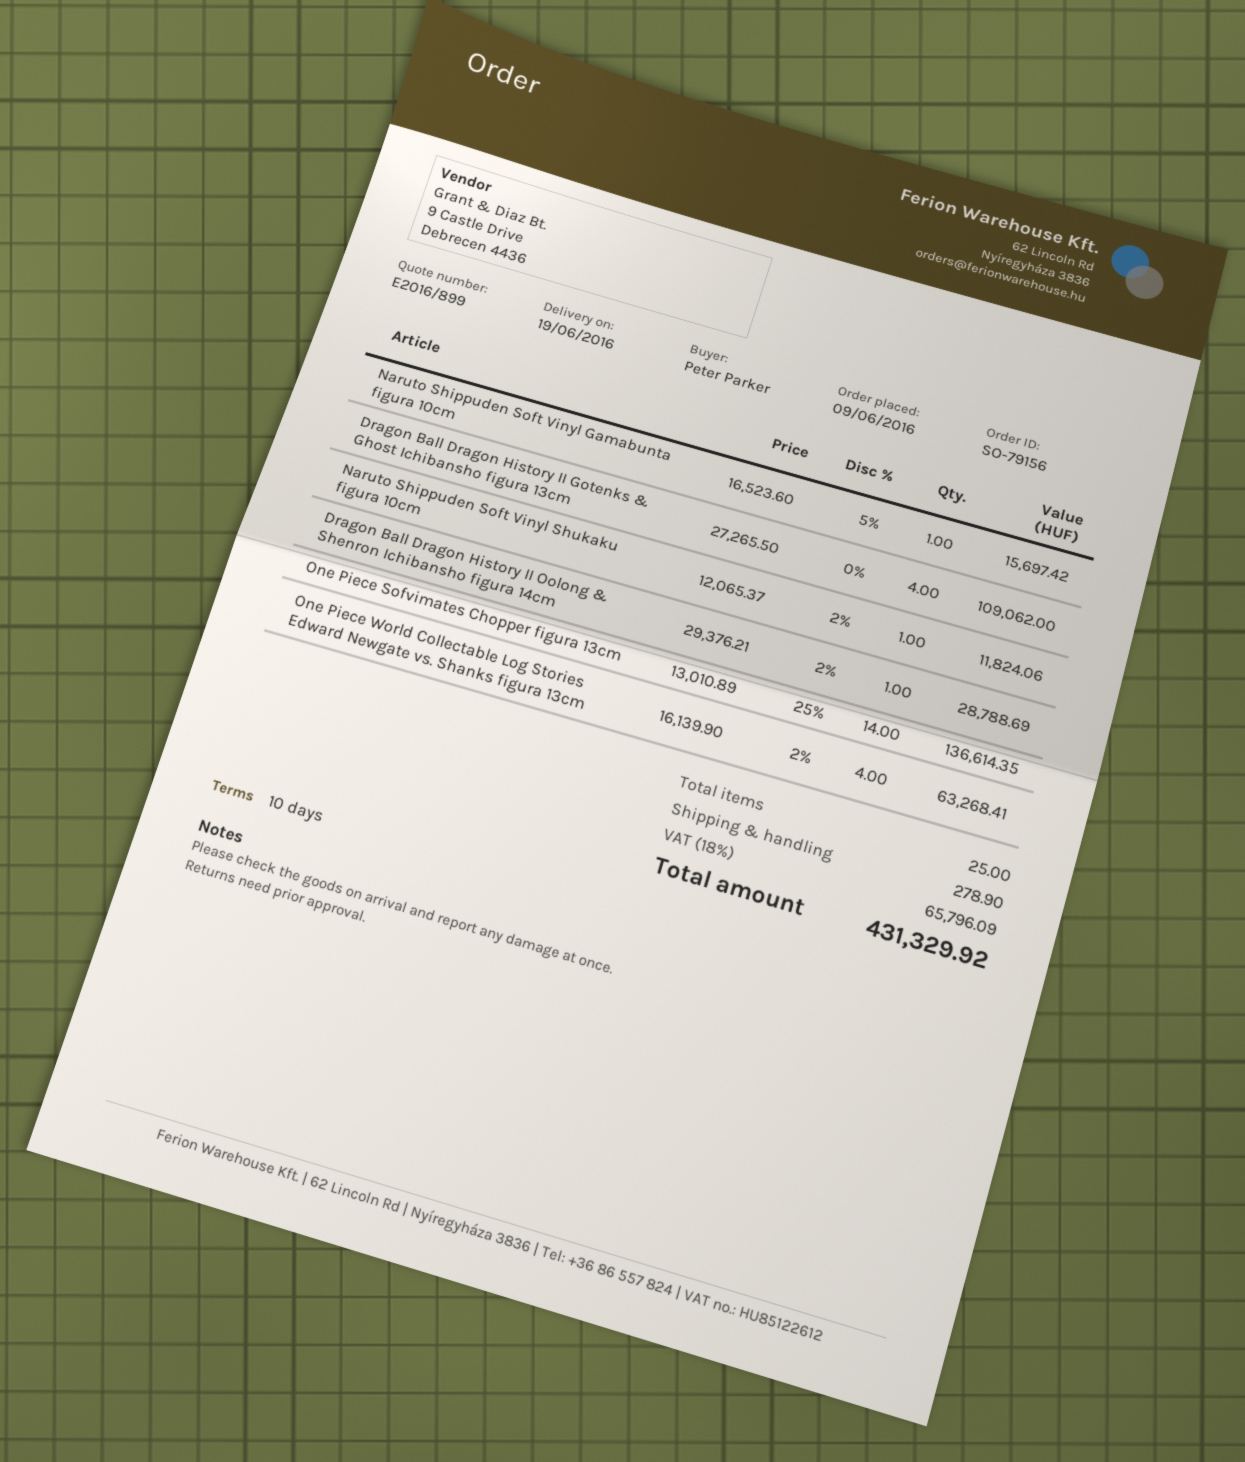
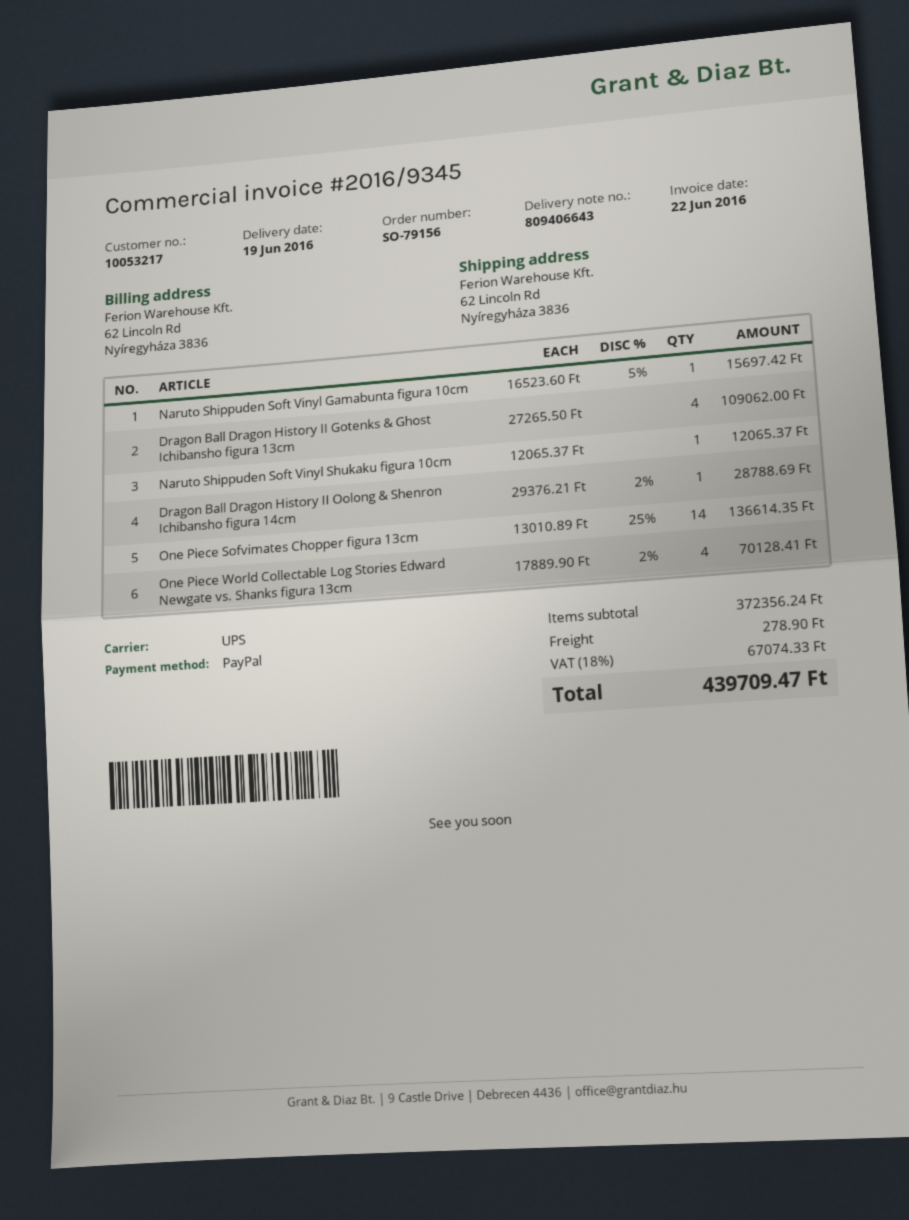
Naruto Shippuden Soft Vinyl Shukaku figura 10cm: 1 x 12065.37 - 2% = 11824.06 -> 1 x 12065.37 = 12065.37
One Piece World Collectable Log Stories Edward Newgate vs. Shanks figura 13cm: 4 x 16139.90 - 2% = 63268.41 -> 4 x 17889.90 - 2% = 70128.41
tax: 18% = 65796.09 -> 18% = 67074.33
total: 431329.92 -> 439709.47

